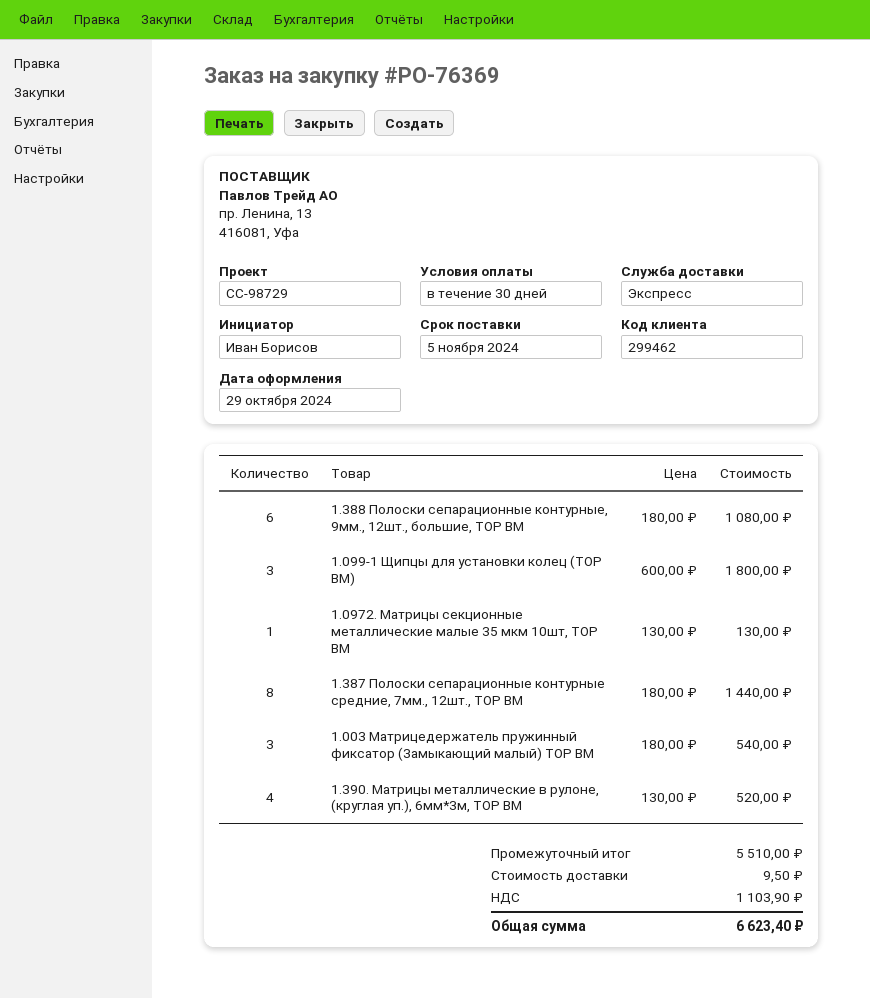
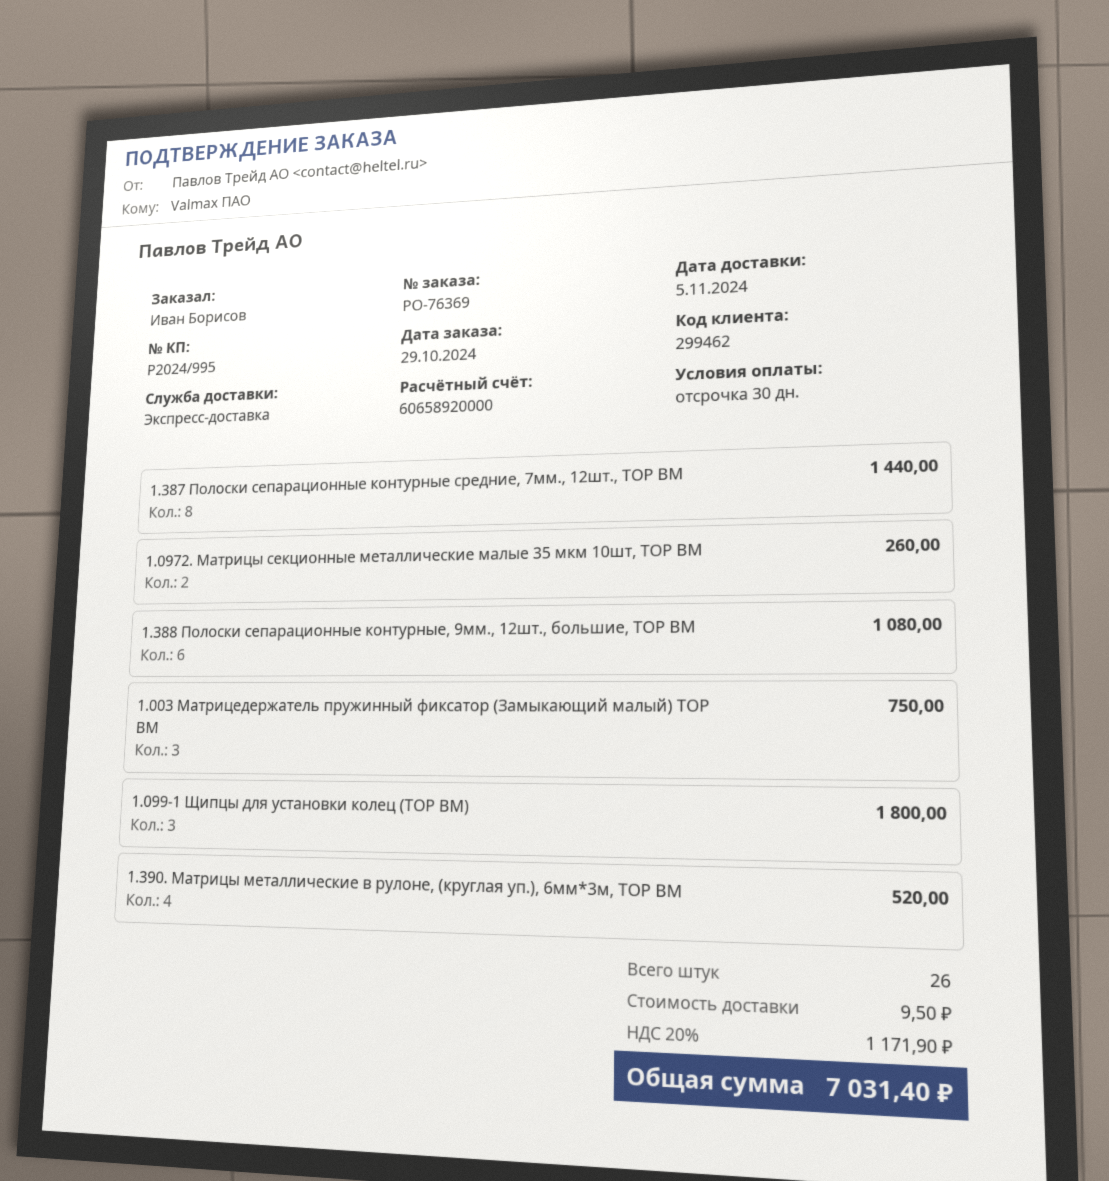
1.0972. Матрицы секционные металлические малые 35 мкм 10шт, ТОР ВМ: 1 for 130.00 -> 2 for 260.00
1.003 Матрицедержатель пружинный фиксатор (Замыкающий малый) ТОР ВМ: 3 for 540.00 -> 3 for 750.00
tax: 1103.90 -> 1171.90
total: 6623.40 -> 7031.40

